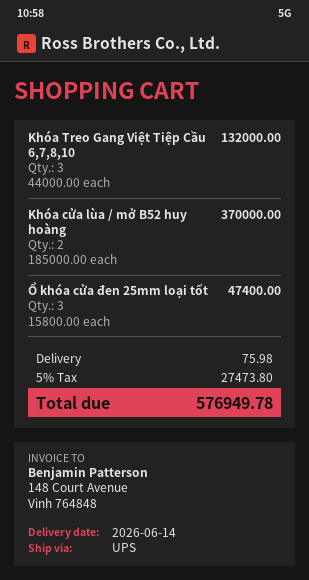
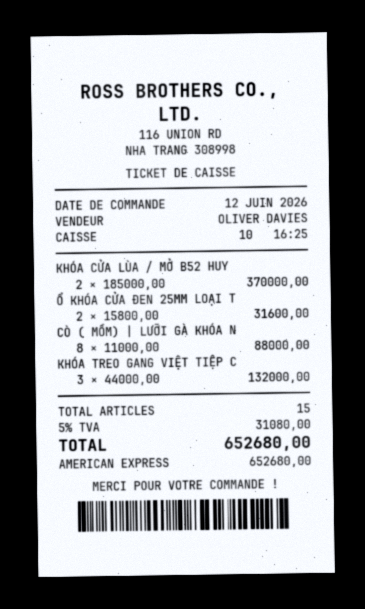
Ổ khóa cửa đen 25mm loại tốt: 3 x 15800.00 = 47400.00 -> 2 x 15800.00 = 31600.00
CÒ ( MỒM) | LƯỠI GÀ KHÓA N: none -> 8 x 11000.00 = 88000.00
shipping: 75.98 -> none
tax: 5% = 27473.80 -> 5% = 31080.00
total: 576949.78 -> 652680.00

